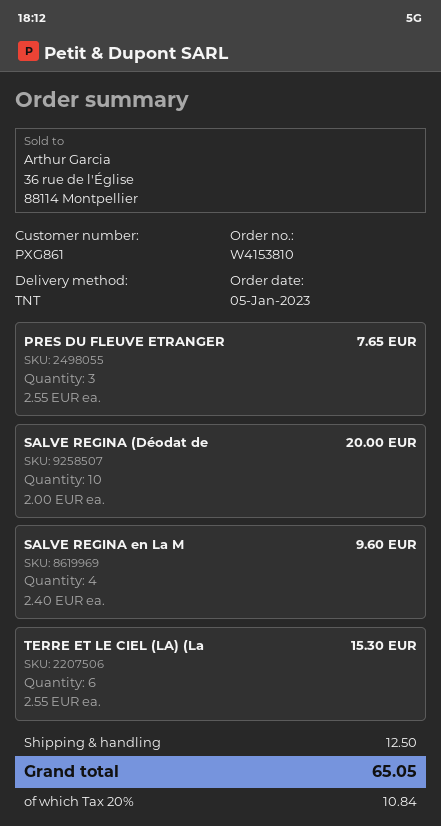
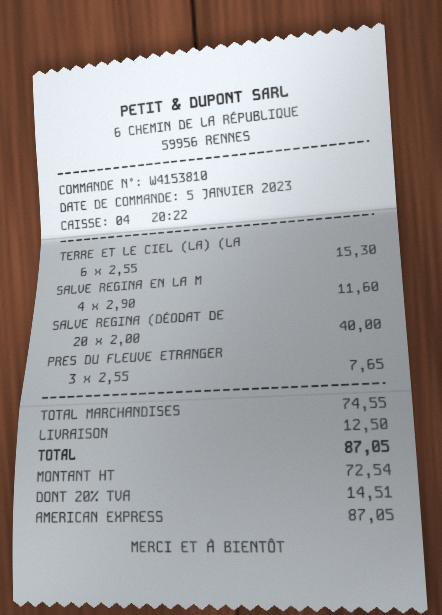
SALVE REGINA (Déodat de: 10 x 2.00 = 20.00 -> 20 x 2.00 = 40.00
SALVE REGINA en La M: 4 x 2.40 = 9.60 -> 4 x 2.90 = 11.60
tax: 20% = 10.84 -> 20% = 14.51
total: 65.05 -> 87.05

